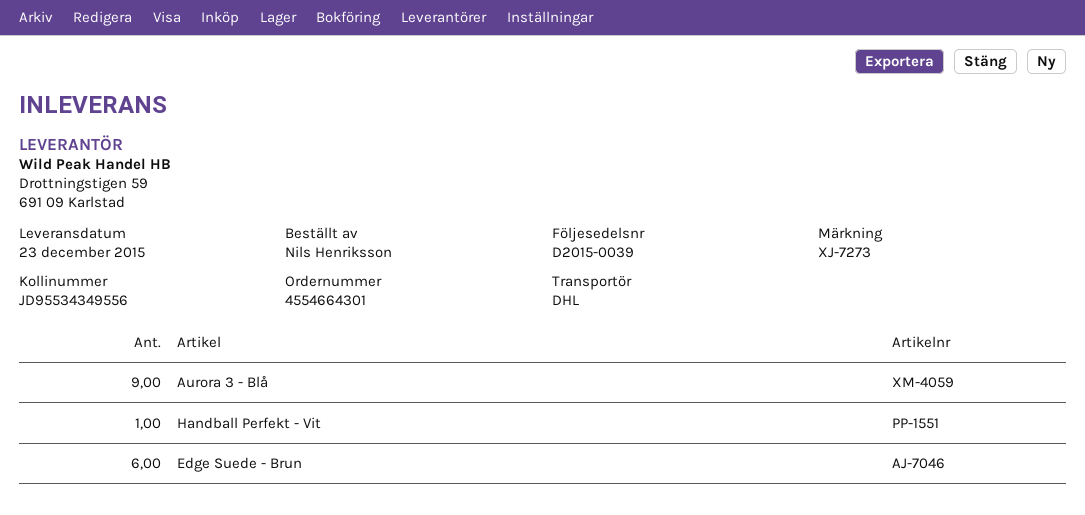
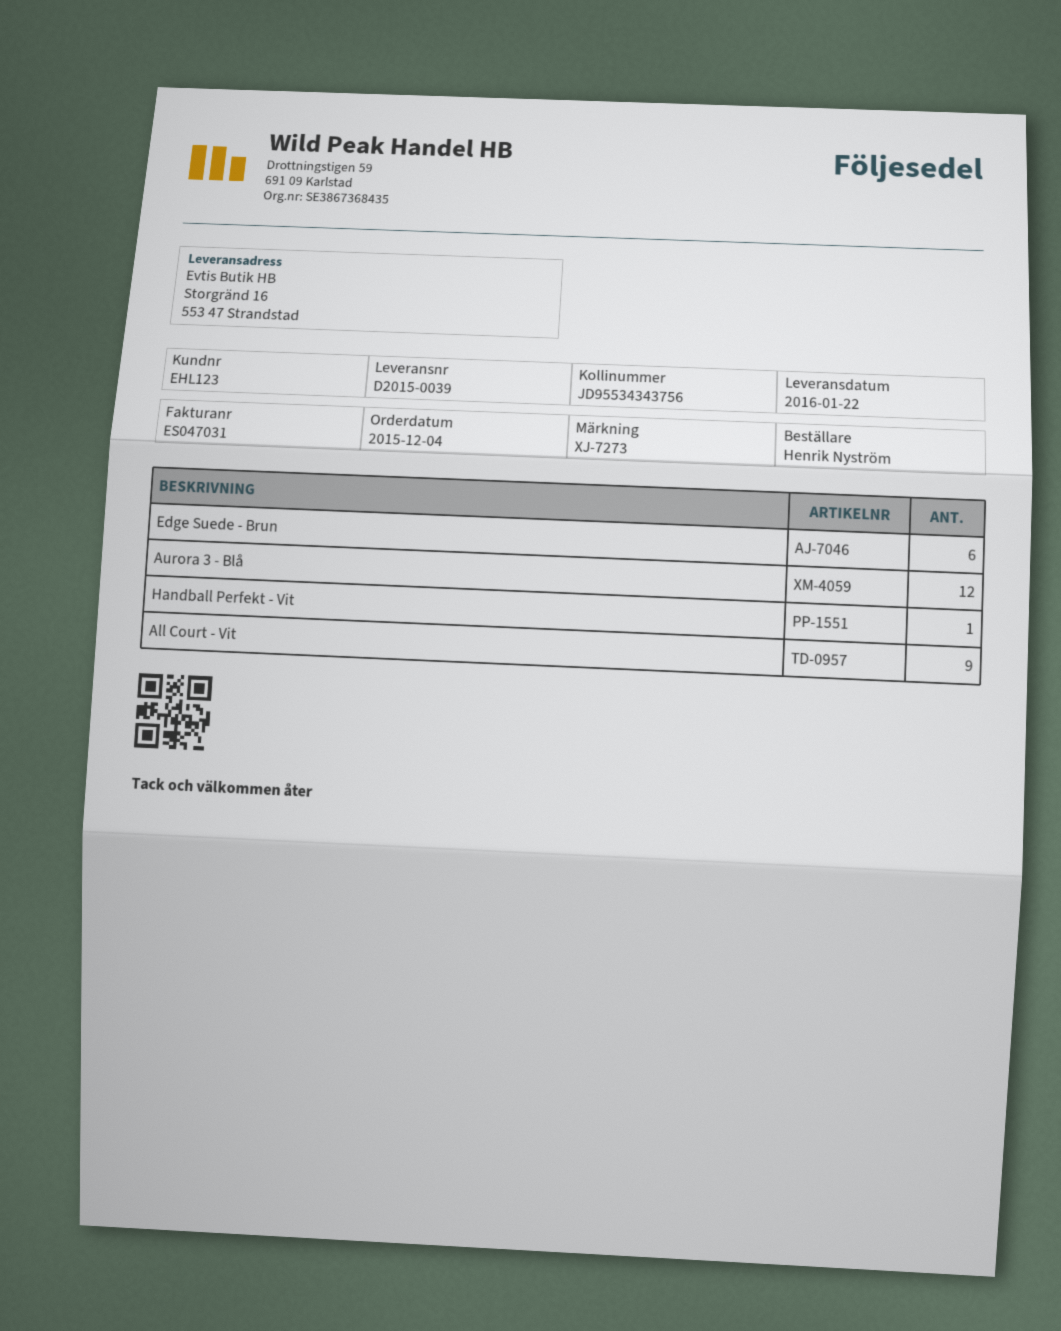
delivery date: 2015-12-23 -> 2016-01-22
ordered by: Nils Henriksson -> Henrik Nyström
tracking number: JD95534349556 -> JD95534343756
Aurora 3 - Blå: 9 -> 12
All Court - Vit: none -> 9

